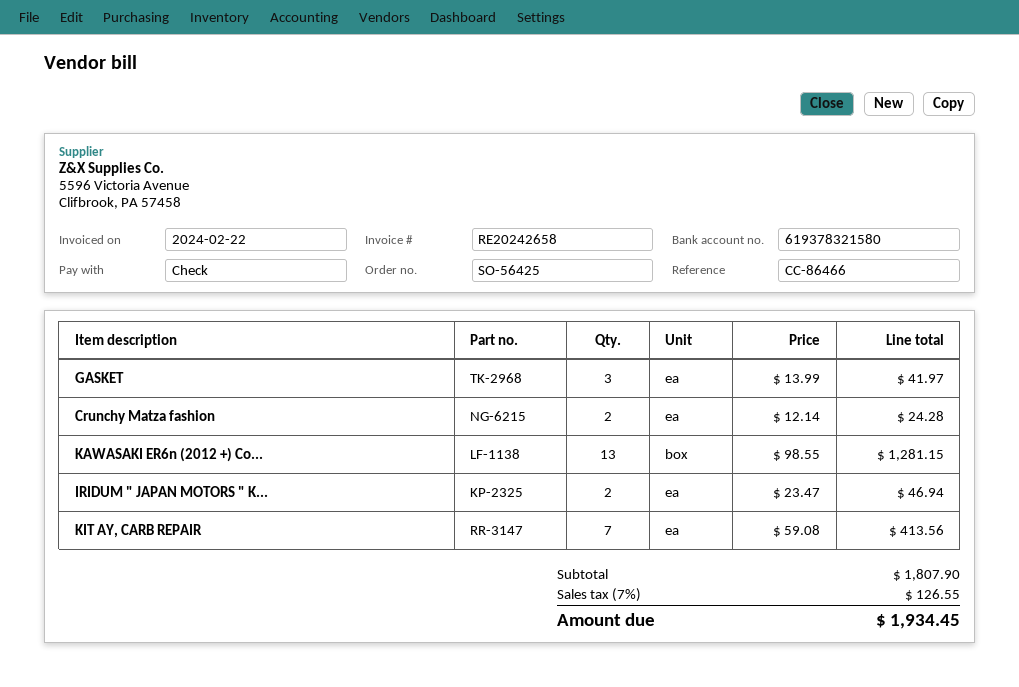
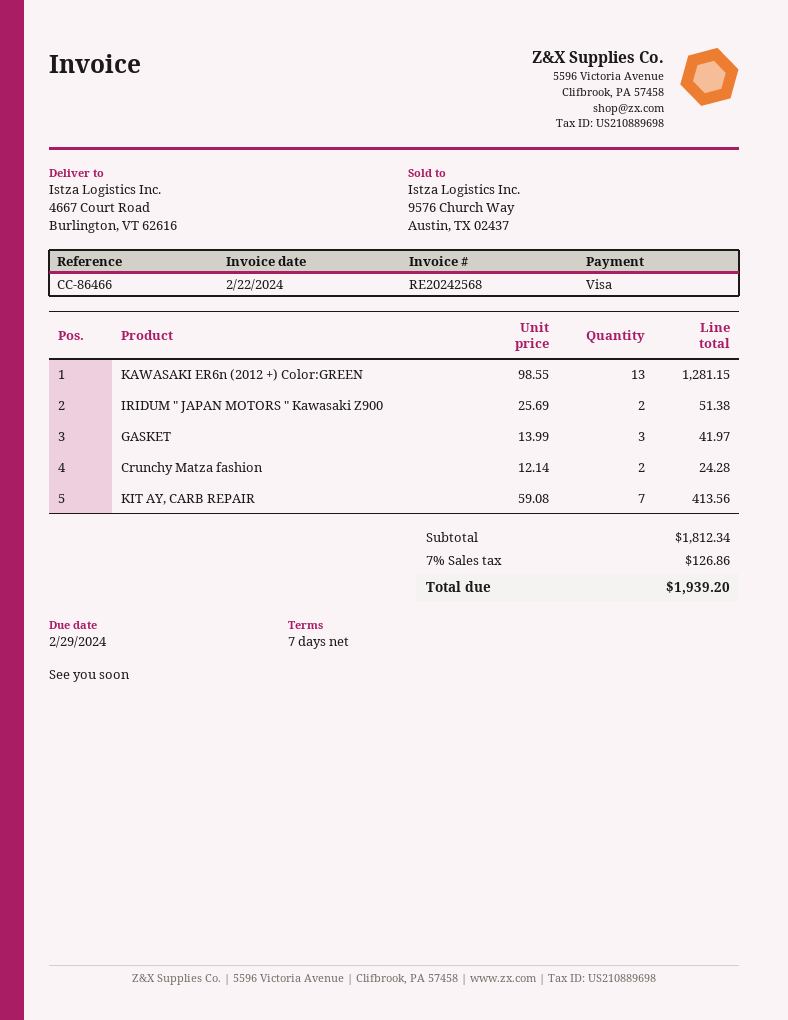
invoice number: RE20242658 -> RE20242568
payment method: cheque -> Visa
IRIDUM " JAPAN MOTORS " K...: 2 x 23.47 = 46.94 -> 2 x 25.69 = 51.38
subtotal: 1807.90 -> 1812.34
tax: 7% = 126.55 -> 7% = 126.86
total: 1934.45 -> 1939.20

